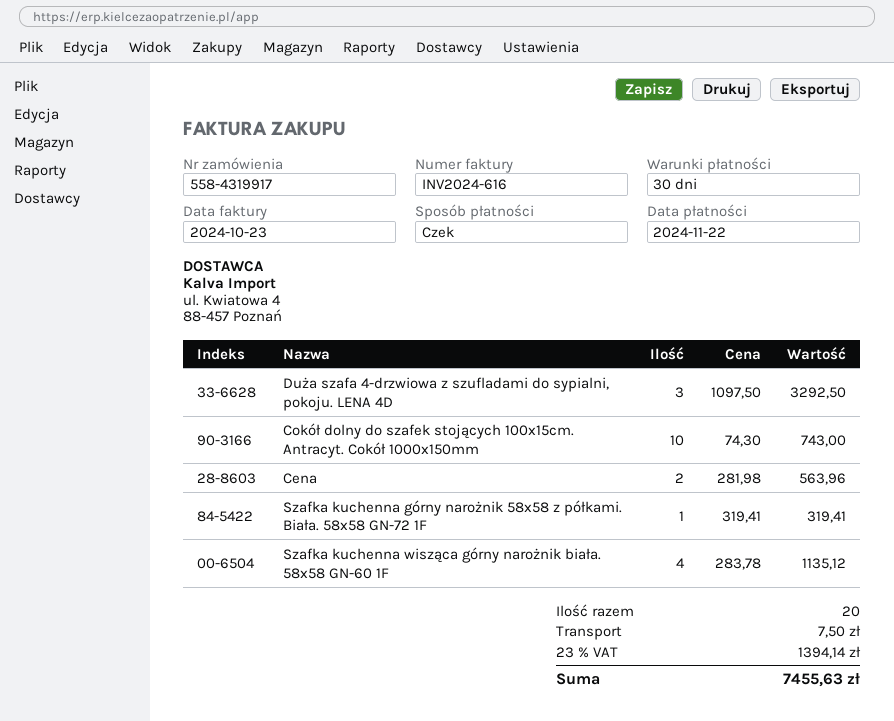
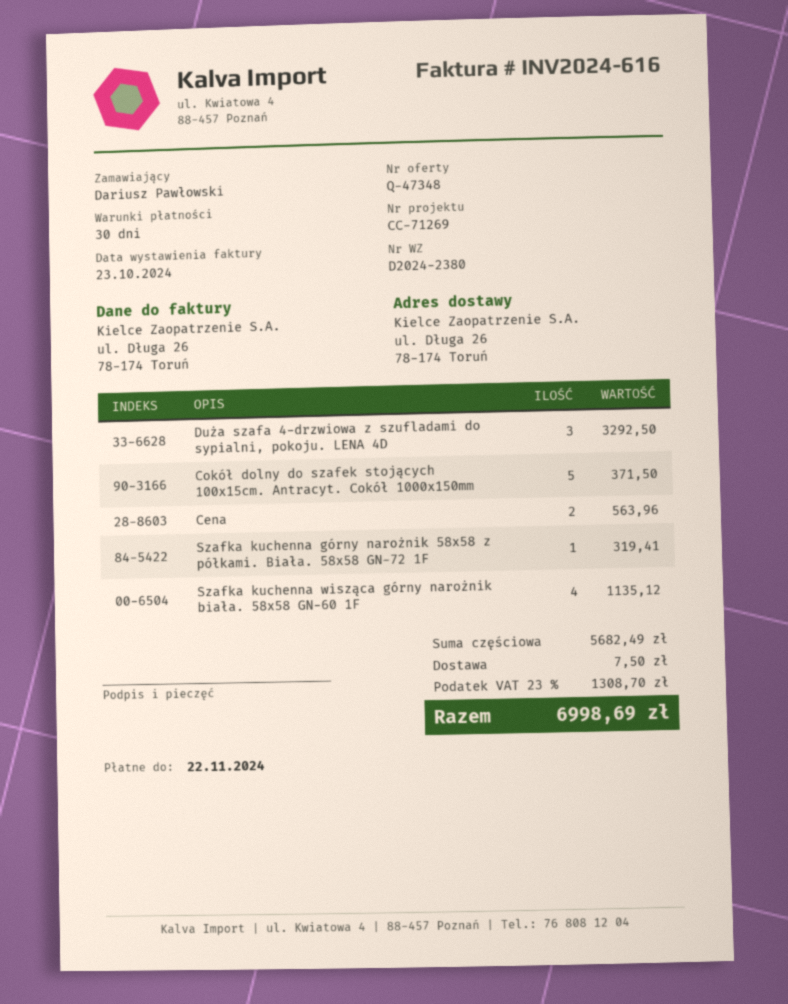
Cokół dolny do szafek stojących 100x15cm. Antracyt. Cokół 1000x150mm: 10 for 743.00 -> 5 for 371.50
tax: 23% = 1394.14 -> 23% = 1308.70
total: 7455.63 -> 6998.69

